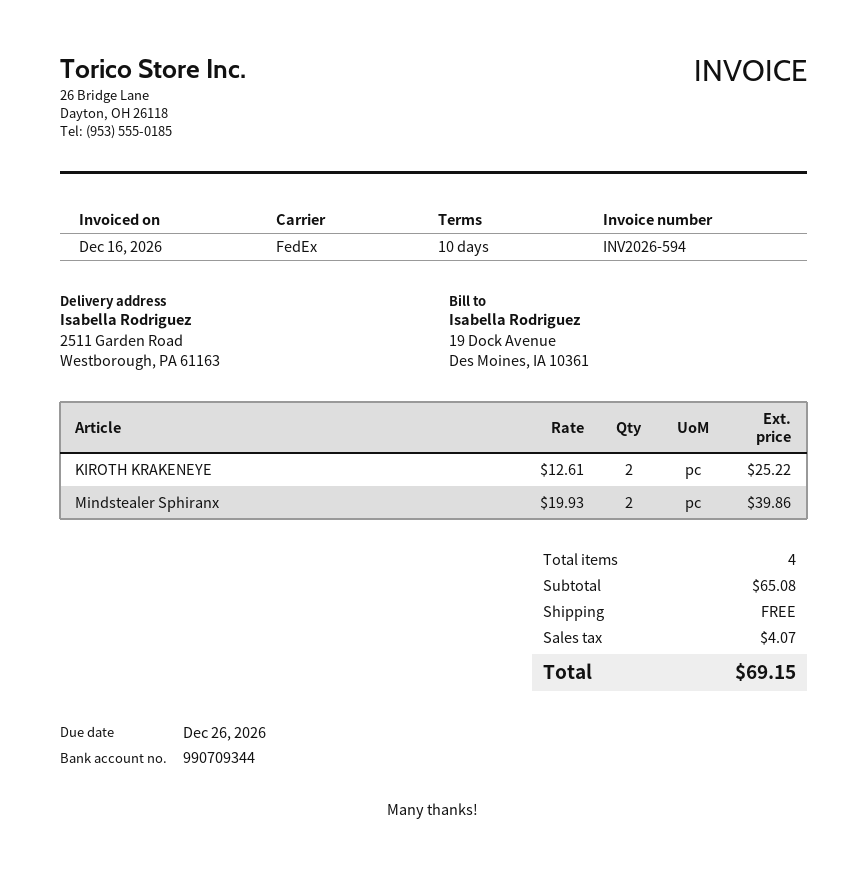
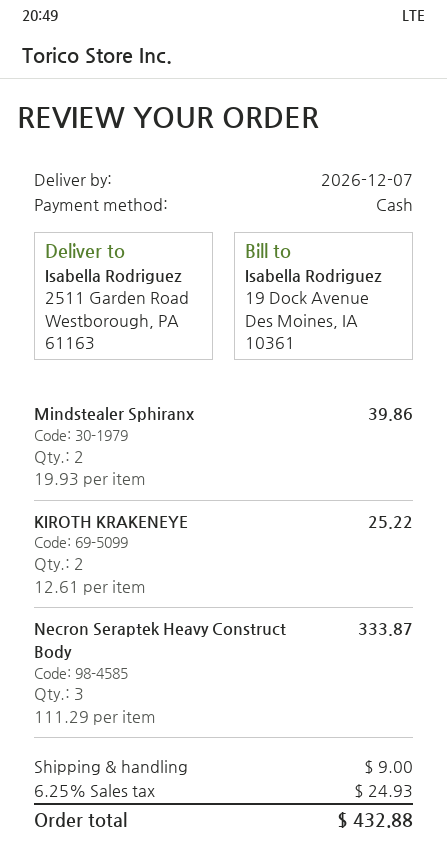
Necron Seraptek Heavy Construct Body: none -> 3 x 111.29 = 333.87
shipping: 0.00 -> 9.00
tax: 4.07 -> 24.93
total: 69.15 -> 432.88

